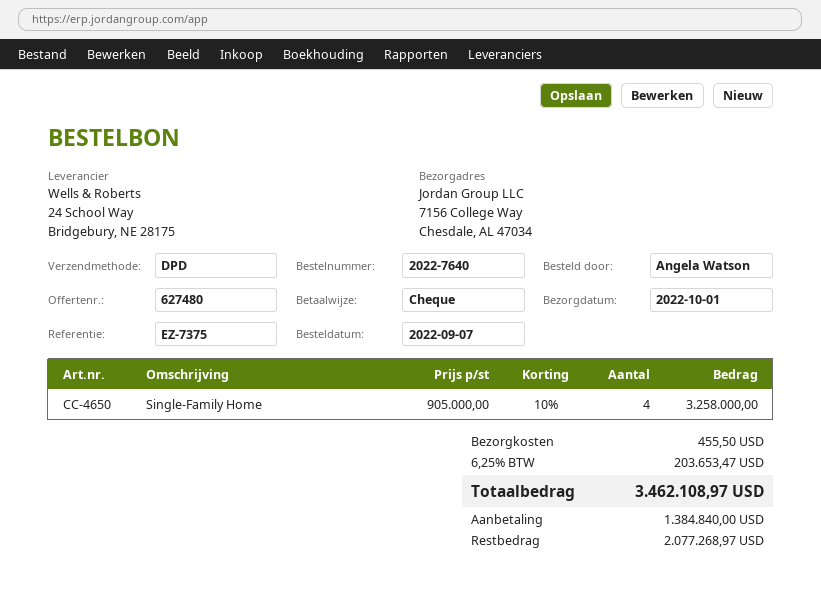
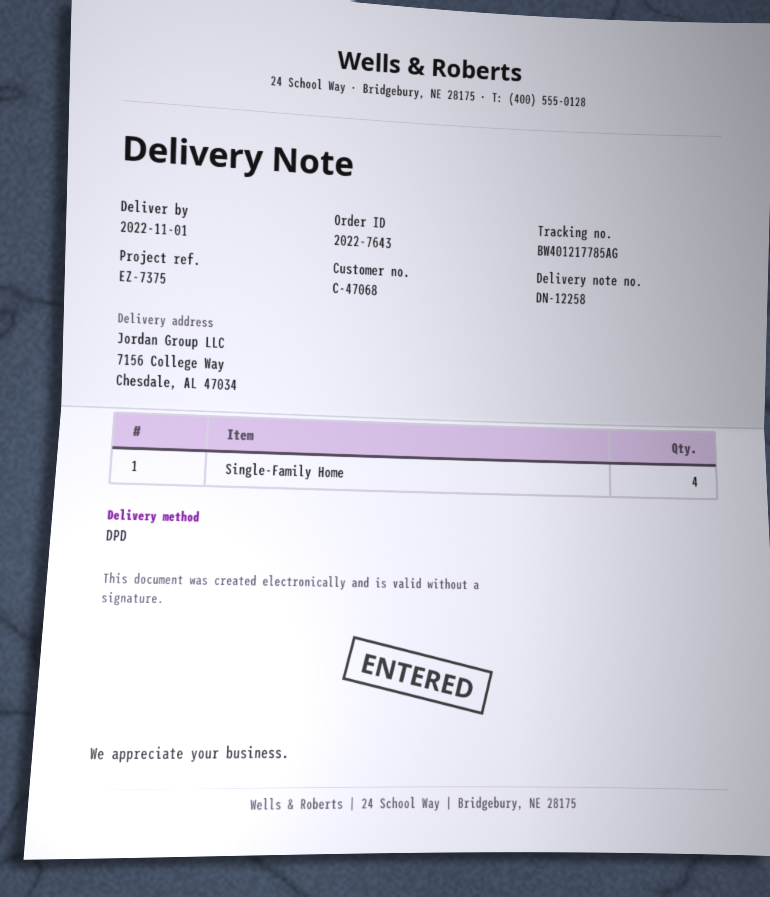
order number: 2022-7640 -> 2022-7643
delivery date: 2022-10-01 -> 2022-11-01

